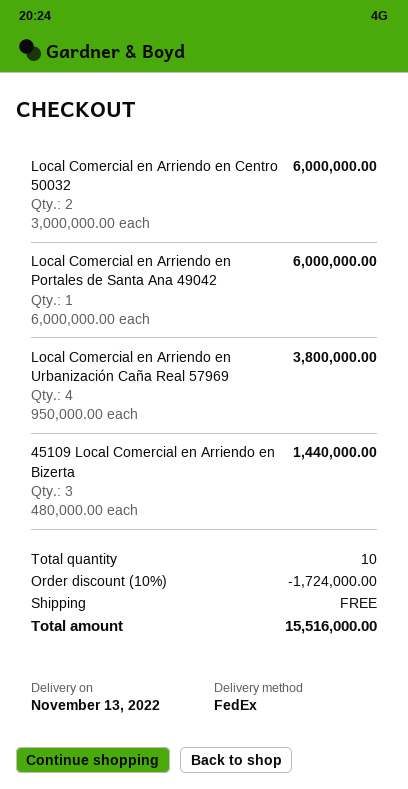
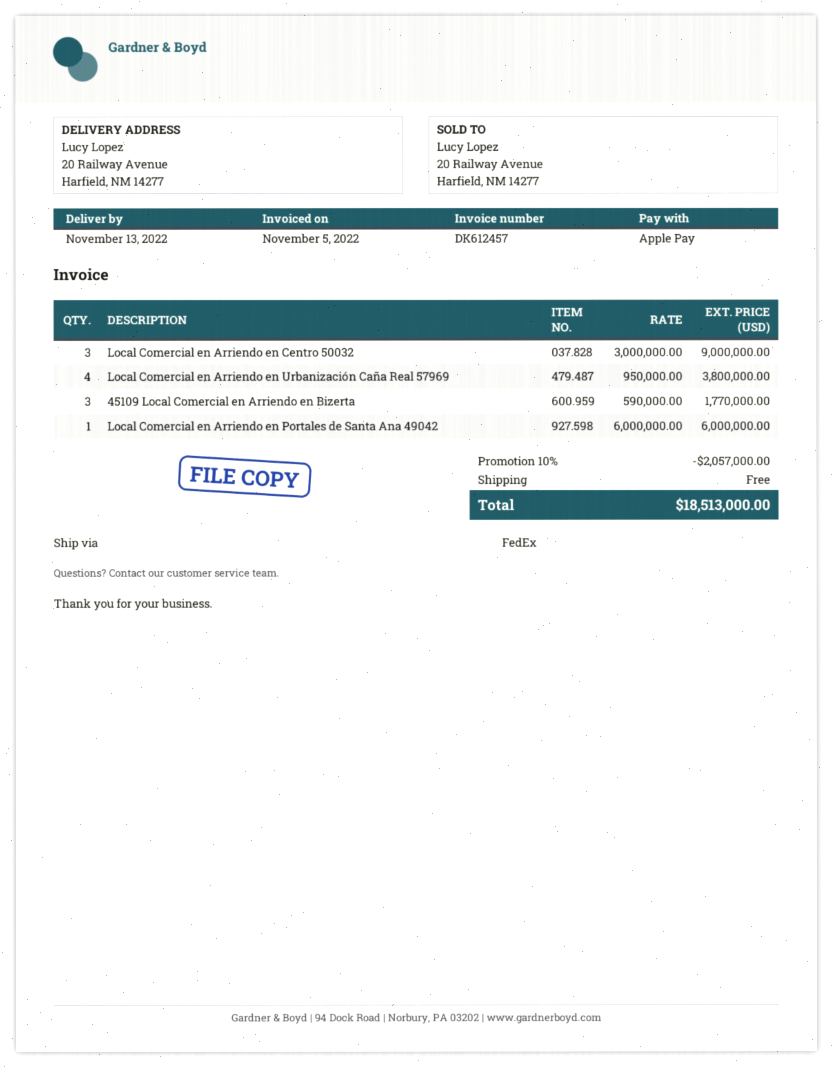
Local Comercial en Arriendo en Centro 50032: 2 x 3000000.00 = 6000000.00 -> 3 x 3000000.00 = 9000000.00
45109 Local Comercial en Arriendo en Bizerta: 3 x 480000.00 = 1440000.00 -> 3 x 590000.00 = 1770000.00
discount: 10% = 1724000.00 -> 10% = 2057000.00
total: 15516000.00 -> 18513000.00

